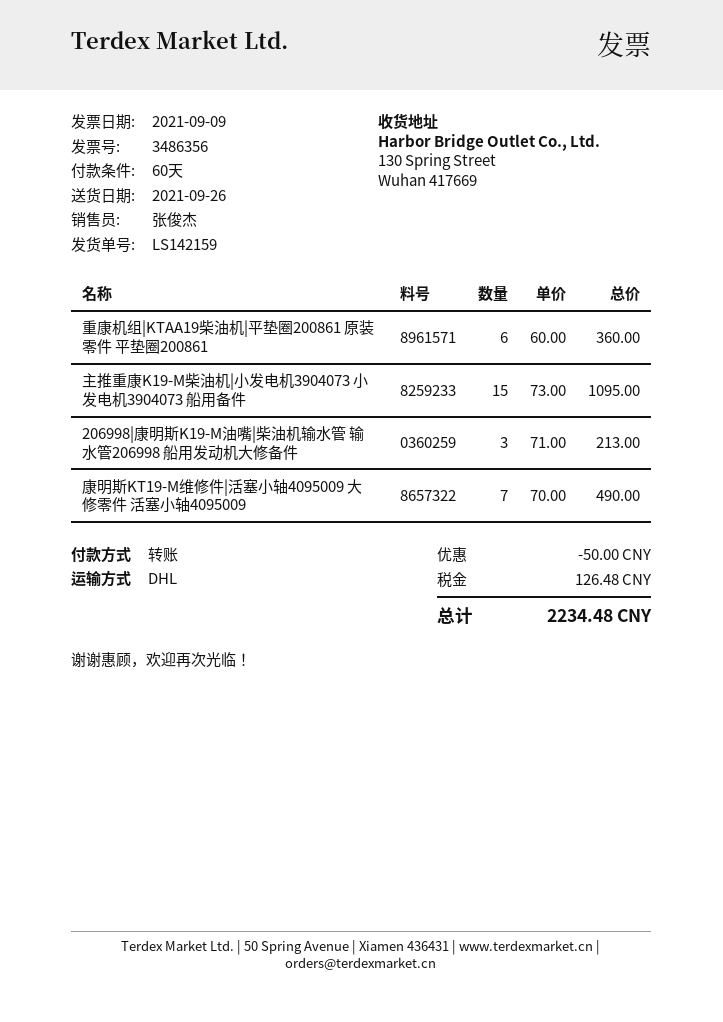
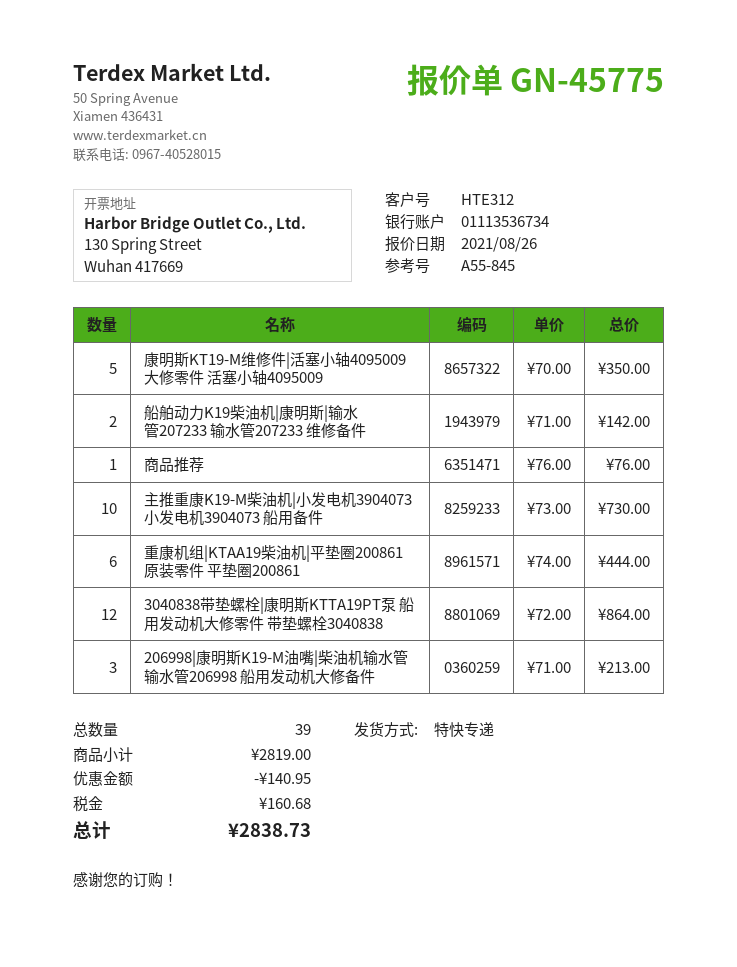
shipping method: DHL -> express
重康机组|KTAA19柴油机|平垫圈200861 原装零件 平垫圈200861: 6 x 60.00 = 360.00 -> 6 x 74.00 = 444.00
主推重康K19-M柴油机|小发电机3904073 小发电机3904073 船用备件: 15 x 73.00 = 1095.00 -> 10 x 73.00 = 730.00
康明斯KT19-M维修件|活塞小轴4095009 大修零件 活塞小轴4095009: 7 x 70.00 = 490.00 -> 5 x 70.00 = 350.00
船舶动力K19柴油机|康明斯|输水管207233 输水管207233 维修备件: none -> 2 x 71.00 = 142.00
商品推荐: none -> 1 x 76.00 = 76.00
3040838带垫螺栓|康明斯KTTA19PT泵 船用发动机大修零件 带垫螺栓3040838: none -> 12 x 72.00 = 864.00
discount: 50.00 -> 140.95
tax: 126.48 -> 160.68
total: 2234.48 -> 2838.73

